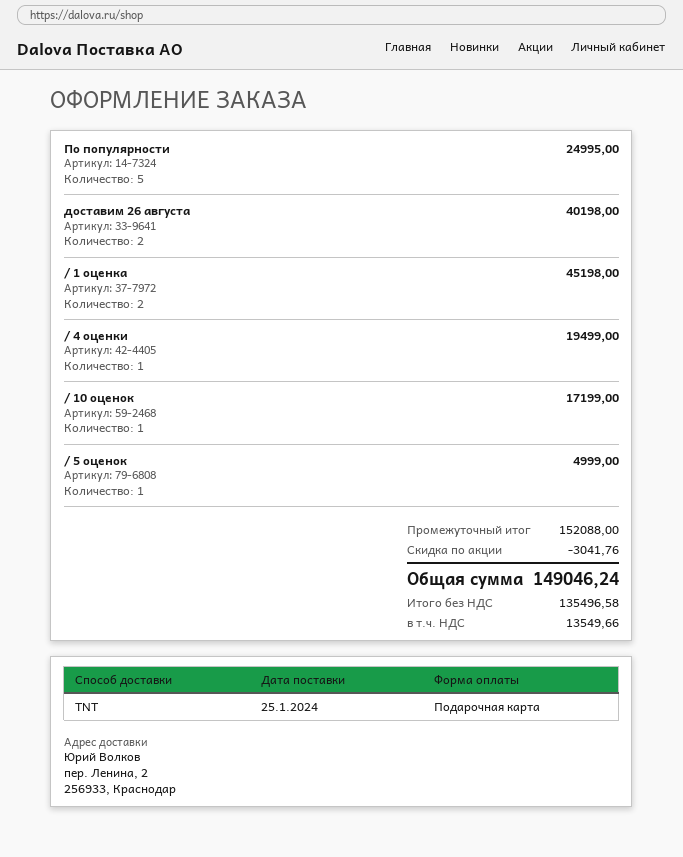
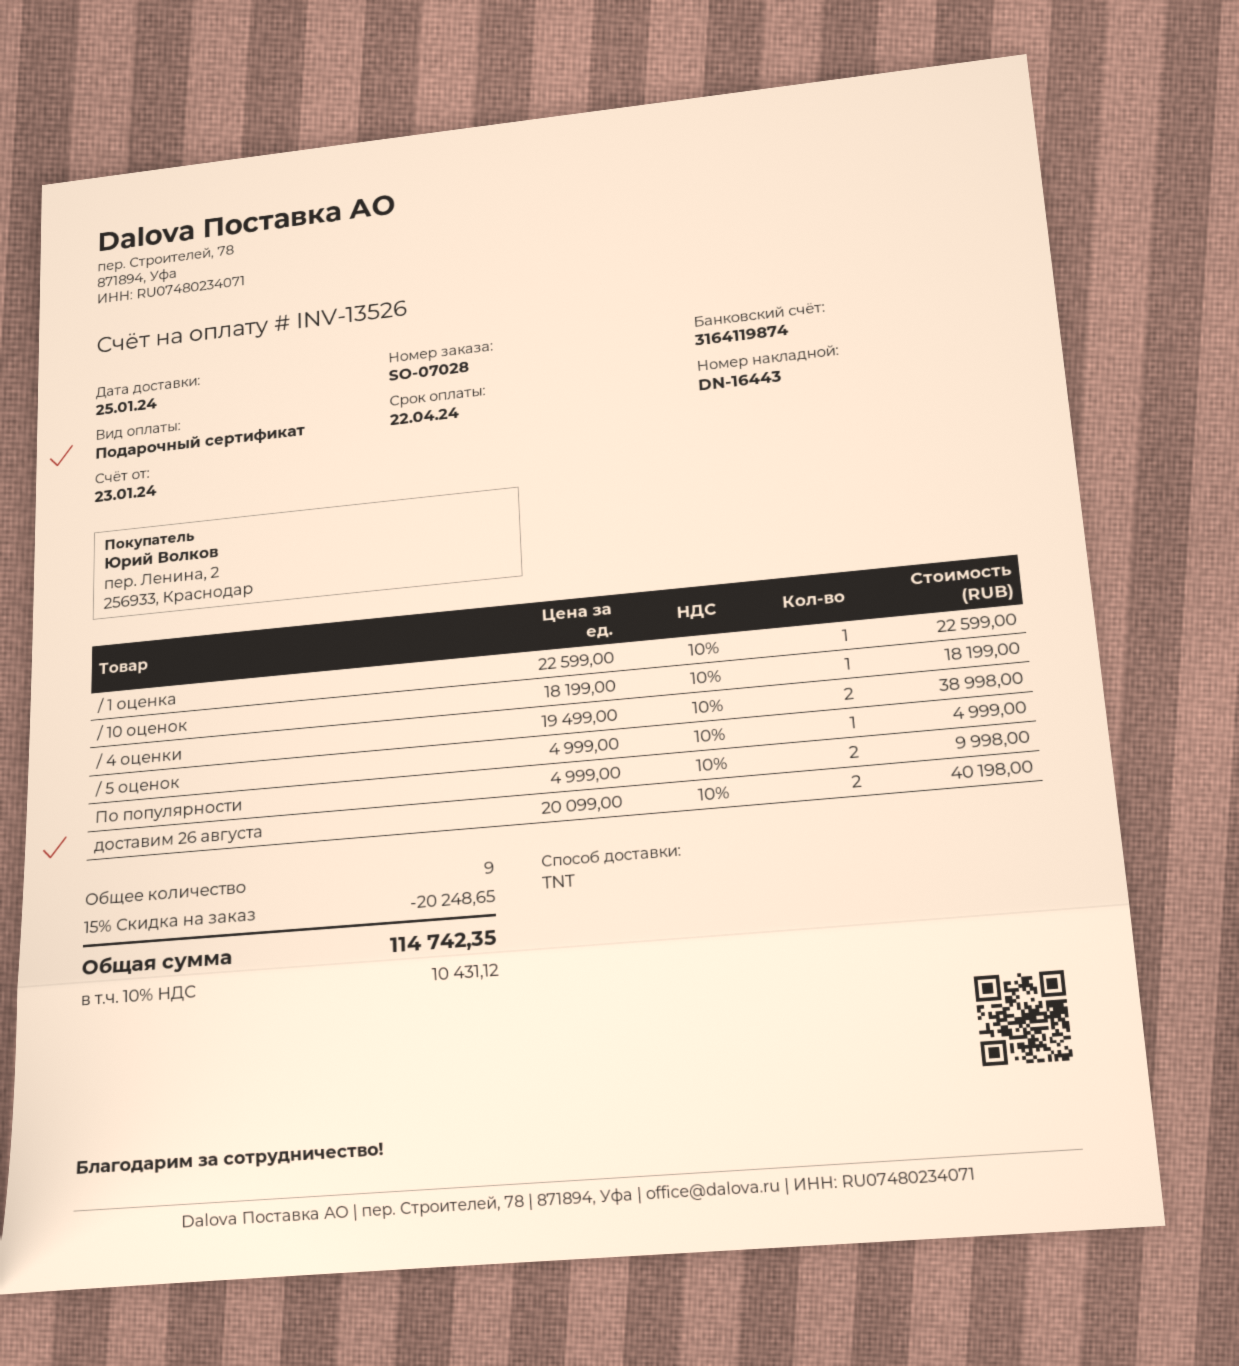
По популярности: 5 for 24995.00 -> 2 for 9998.00
/ 1 оценка: 2 for 45198.00 -> 1 for 22599.00
/ 4 оценки: 1 for 19499.00 -> 2 for 38998.00
/ 10 оценок: 1 for 17199.00 -> 1 for 18199.00
discount: 3041.76 -> 20248.65
tax: 13549.66 -> 10431.12
total: 149046.24 -> 114742.35

